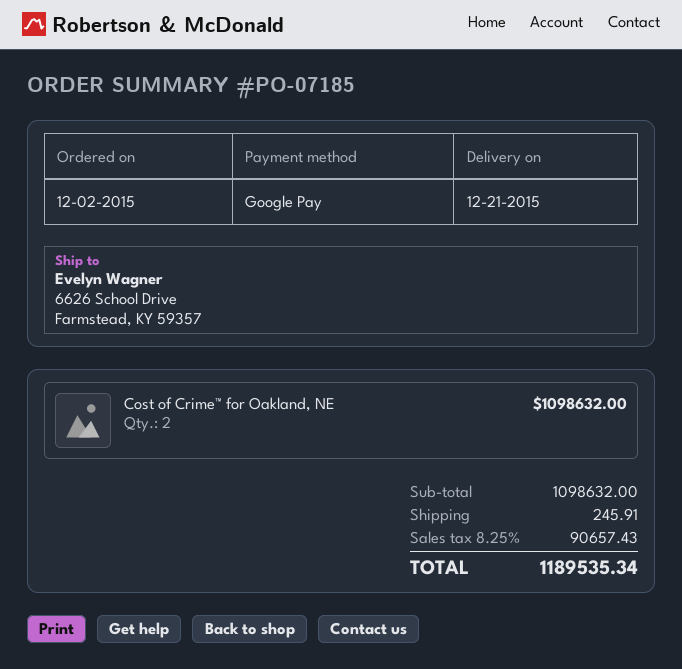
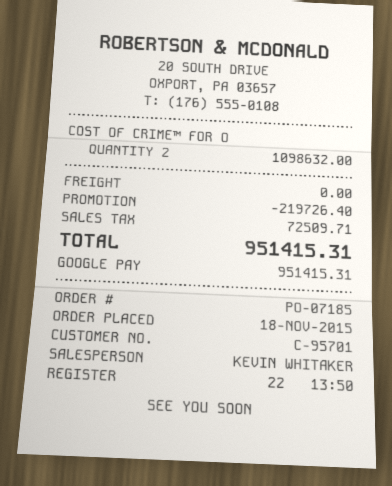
order date: 2015-12-02 -> 2015-11-18
discount: none -> 219726.40
shipping: 245.91 -> 0.00
tax: 90657.43 -> 72509.71
total: 1189535.34 -> 951415.31

